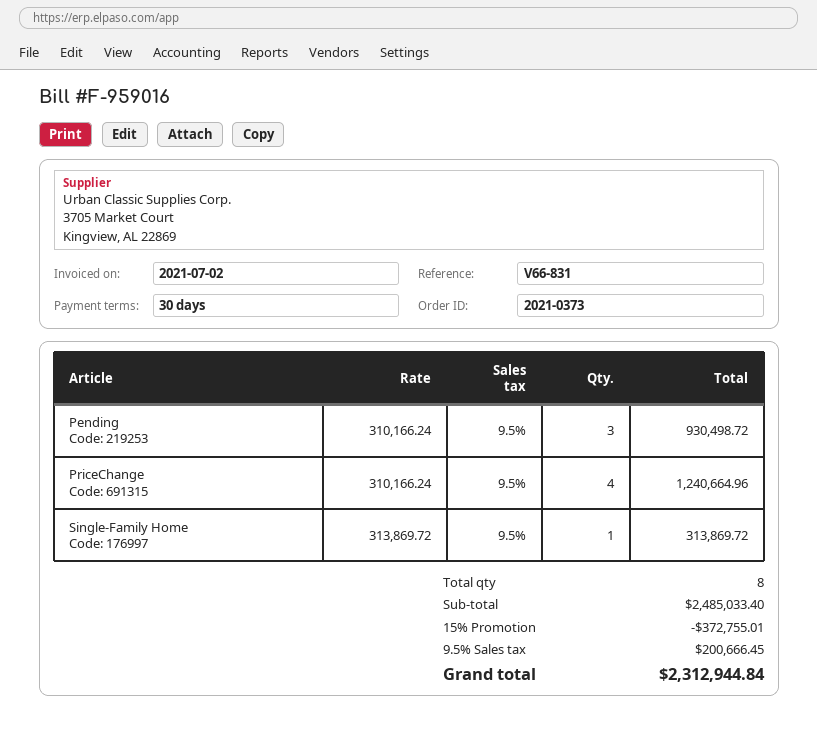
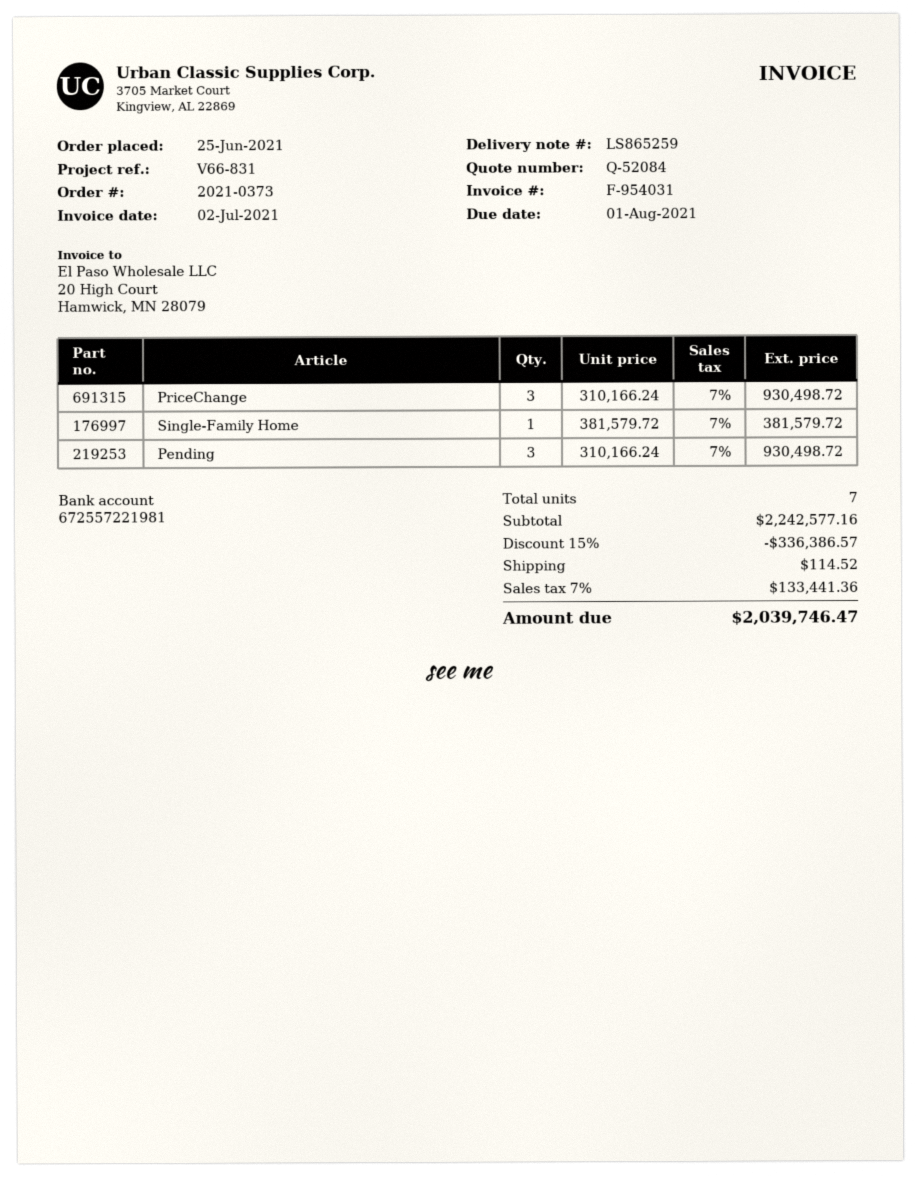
invoice number: F-959016 -> F-954031
PriceChange: 4 x 310166.24 = 1240664.96 -> 3 x 310166.24 = 930498.72
Single-Family Home: 1 x 313869.72 = 313869.72 -> 1 x 381579.72 = 381579.72
total quantity: 8 -> 7
subtotal: 2485033.40 -> 2242577.16
discount: 15% = 372755.01 -> 15% = 336386.57
shipping: none -> 114.52
tax: 9.5% = 200666.45 -> 7% = 133441.36
total: 2312944.84 -> 2039746.47

